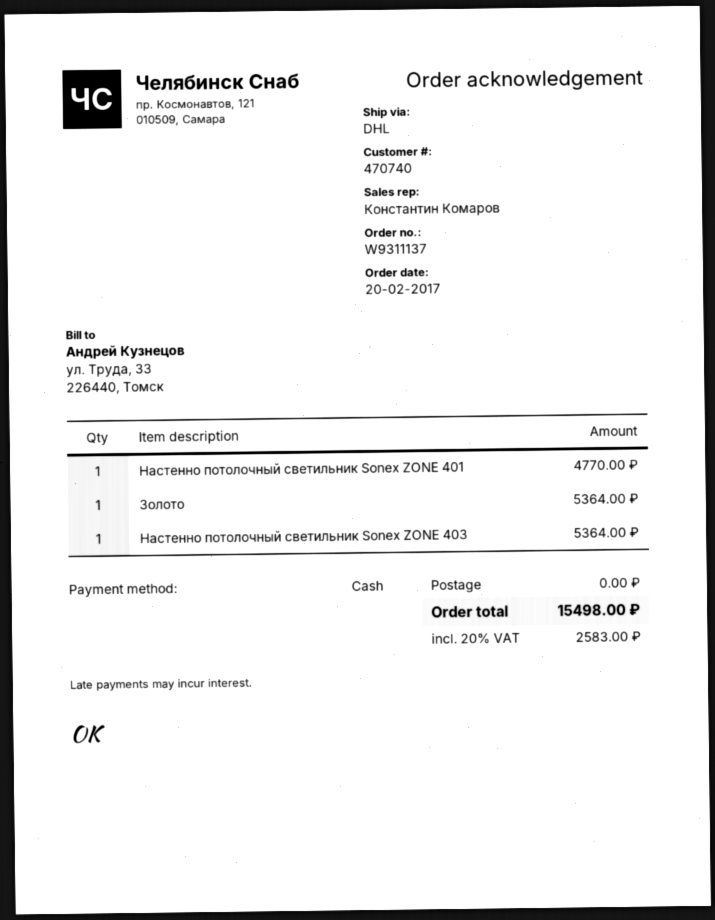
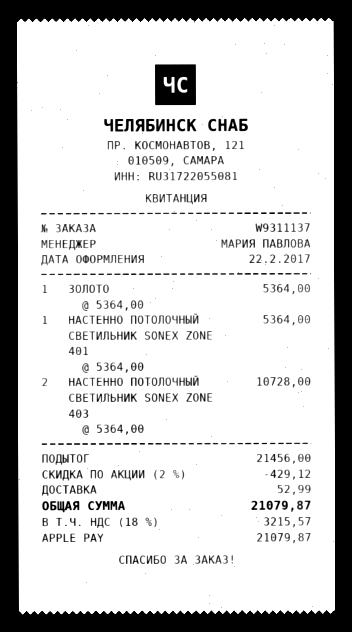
order date: 2017-02-20 -> 2017-02-22
sales rep: Константин Комаров -> МАРИЯ ПАВЛОВА
payment method: cash -> Apple Pay
Настенно потолочный светильник Sonex ZONE 401: 1 for 4770.00 -> 1 for 5364.00
Настенно потолочный светильник Sonex ZONE 403: 1 for 5364.00 -> 2 for 10728.00
discount: none -> 2% = 429.12
shipping: 0.00 -> 52.99
tax: 20% = 2583.00 -> 18% = 3215.57
total: 15498.00 -> 21079.87

